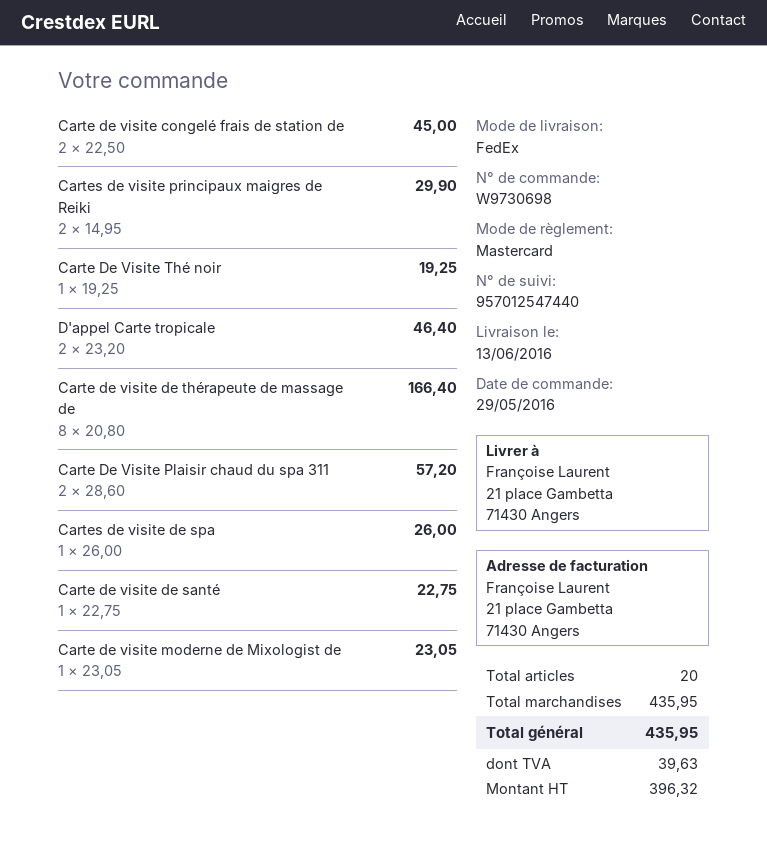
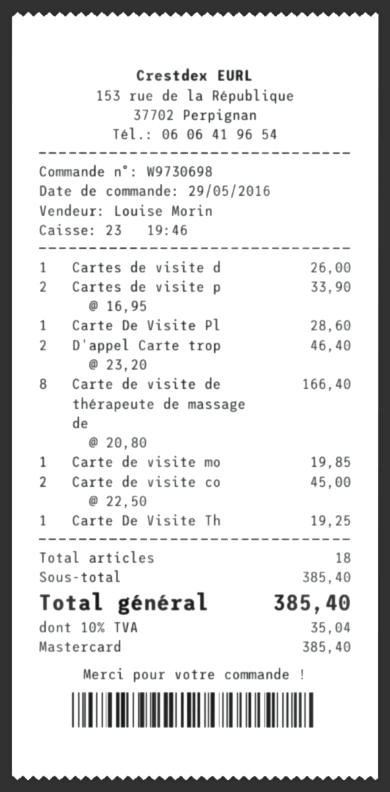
Cartes de visite principaux maigres de Reiki: 2 x 14.95 = 29.90 -> 2 x 16.95 = 33.90
Carte De Visite Plaisir chaud du spa 311: 2 x 28.60 = 57.20 -> 1 x 28.60 = 28.60
Carte de visite de santé: 1 x 22.75 = 22.75 -> none
Carte de visite moderne de Mixologist de: 1 x 23.05 = 23.05 -> 1 x 19.85 = 19.85
total quantity: 20 -> 18
subtotal: 435.95 -> 385.40
tax: 39.63 -> 35.04
total: 435.95 -> 385.40

